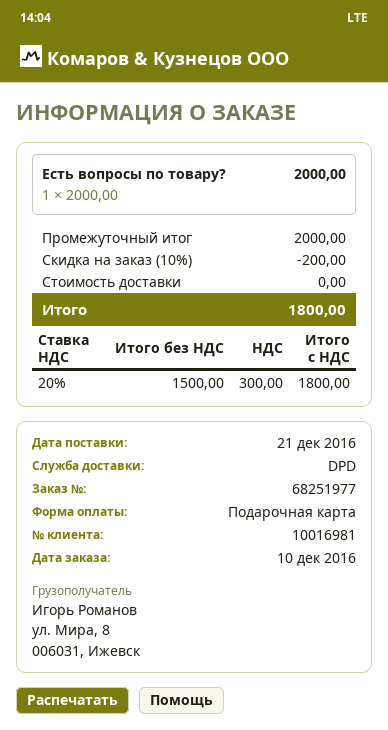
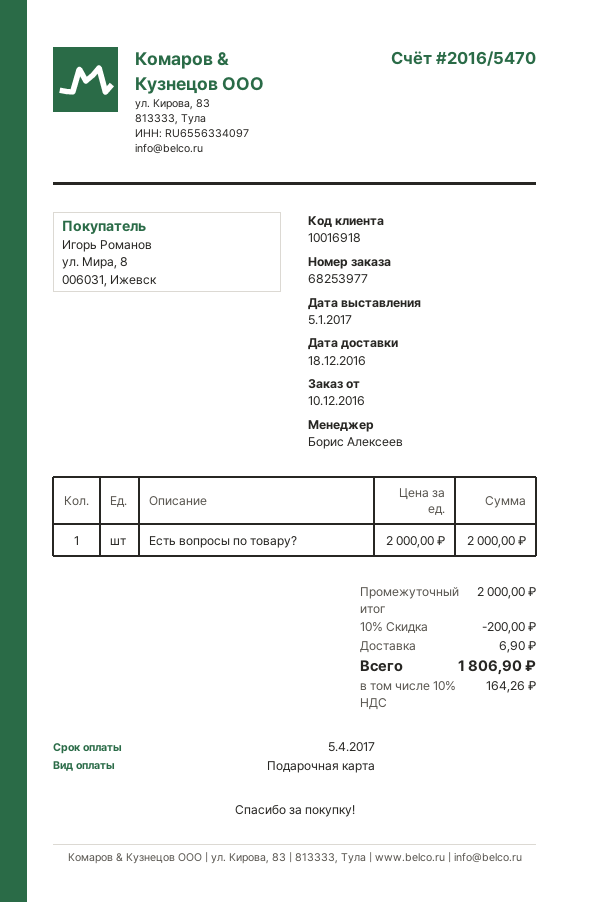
order number: 68251977 -> 68253977
delivery date: 2016-12-21 -> 2016-12-18
customer number: 10016981 -> 10016918
shipping: 0.00 -> 6.90
tax: 20% = 300.00 -> 10% = 164.26
total: 1800.00 -> 1806.90

